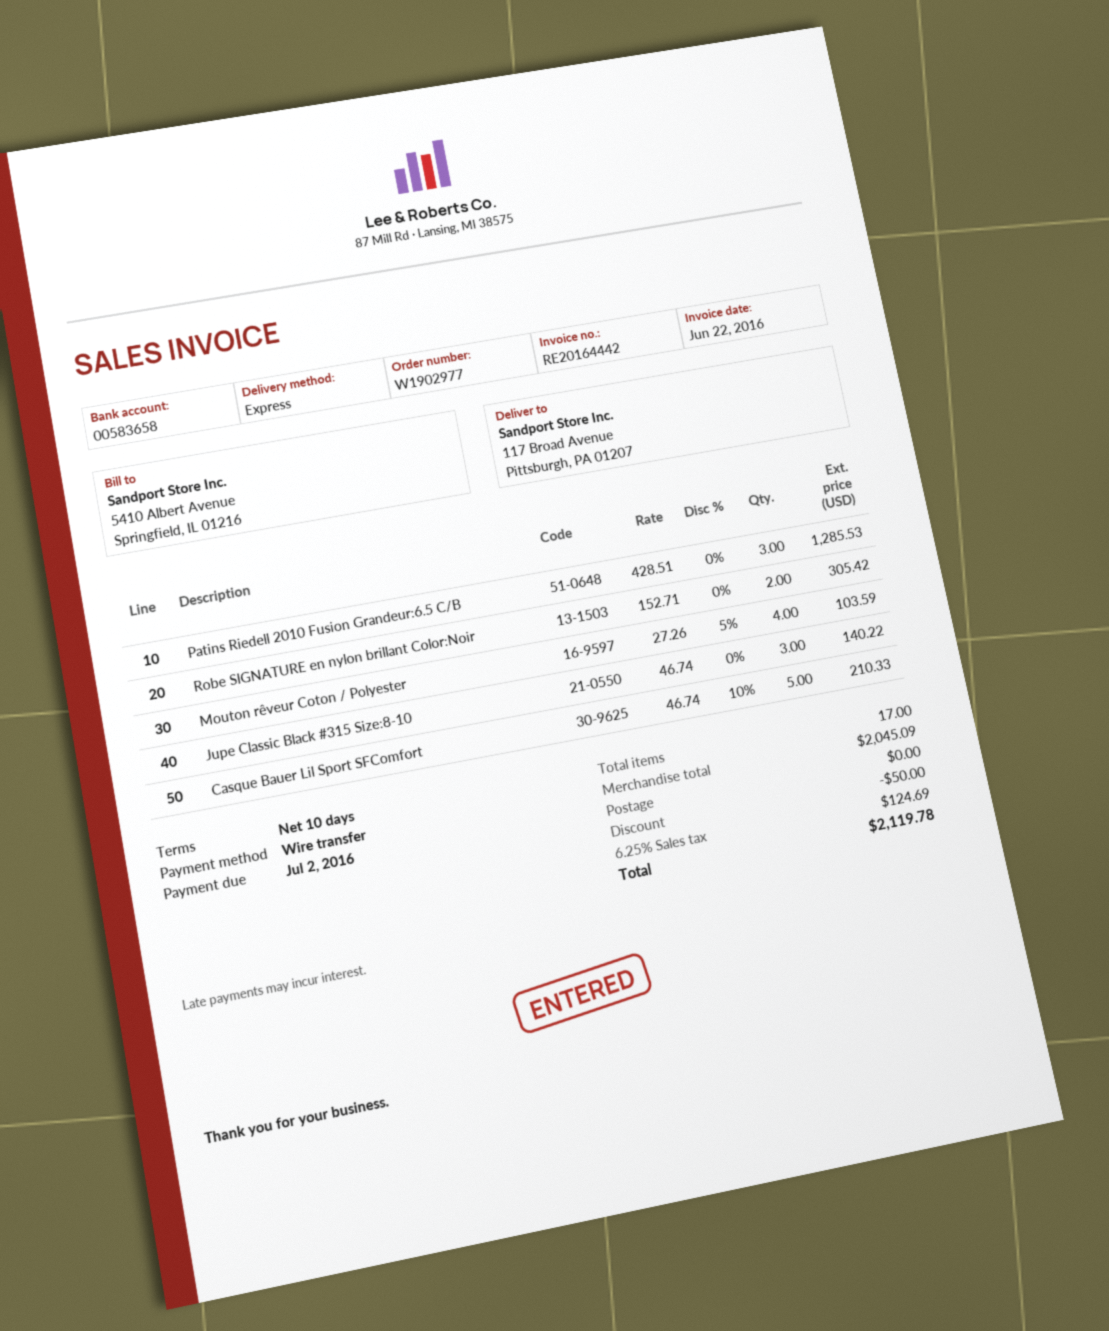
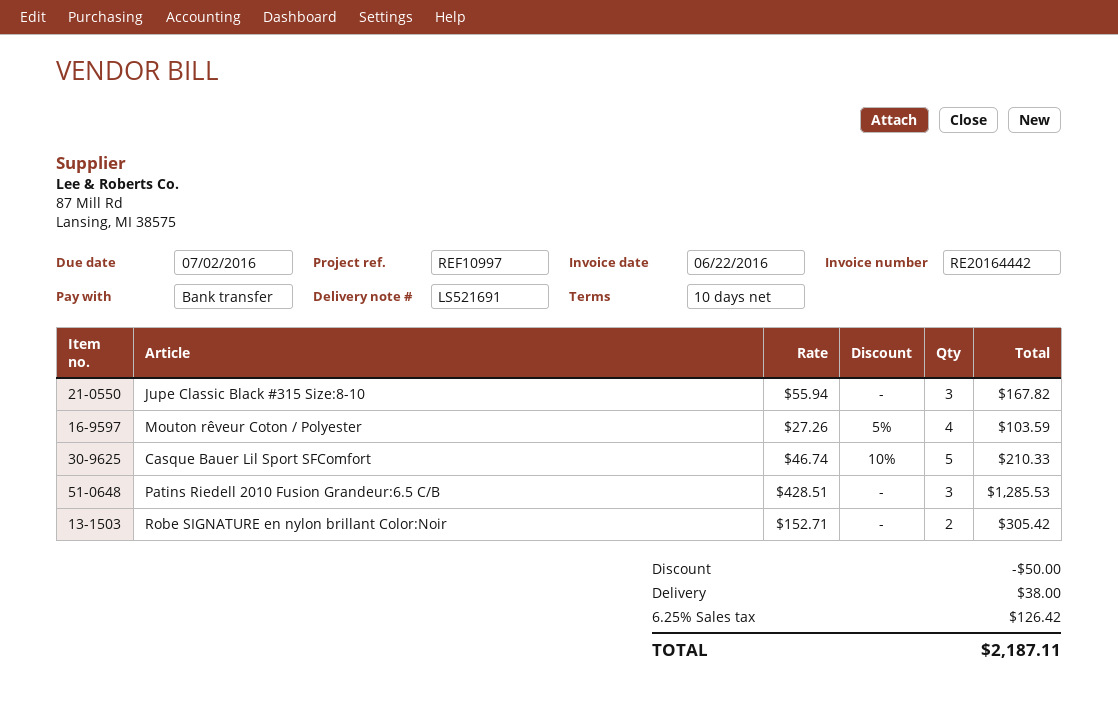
Jupe Classic Black #315 Size:8-10: 3 x 46.74 = 140.22 -> 3 x 55.94 = 167.82
shipping: 0.00 -> 38.00
tax: 6.25% = 124.69 -> 6.25% = 126.42
total: 2119.78 -> 2187.11

